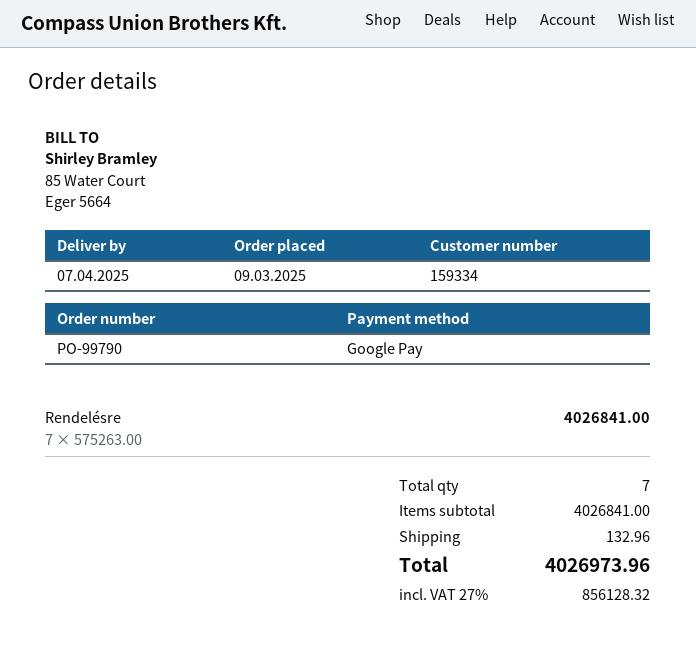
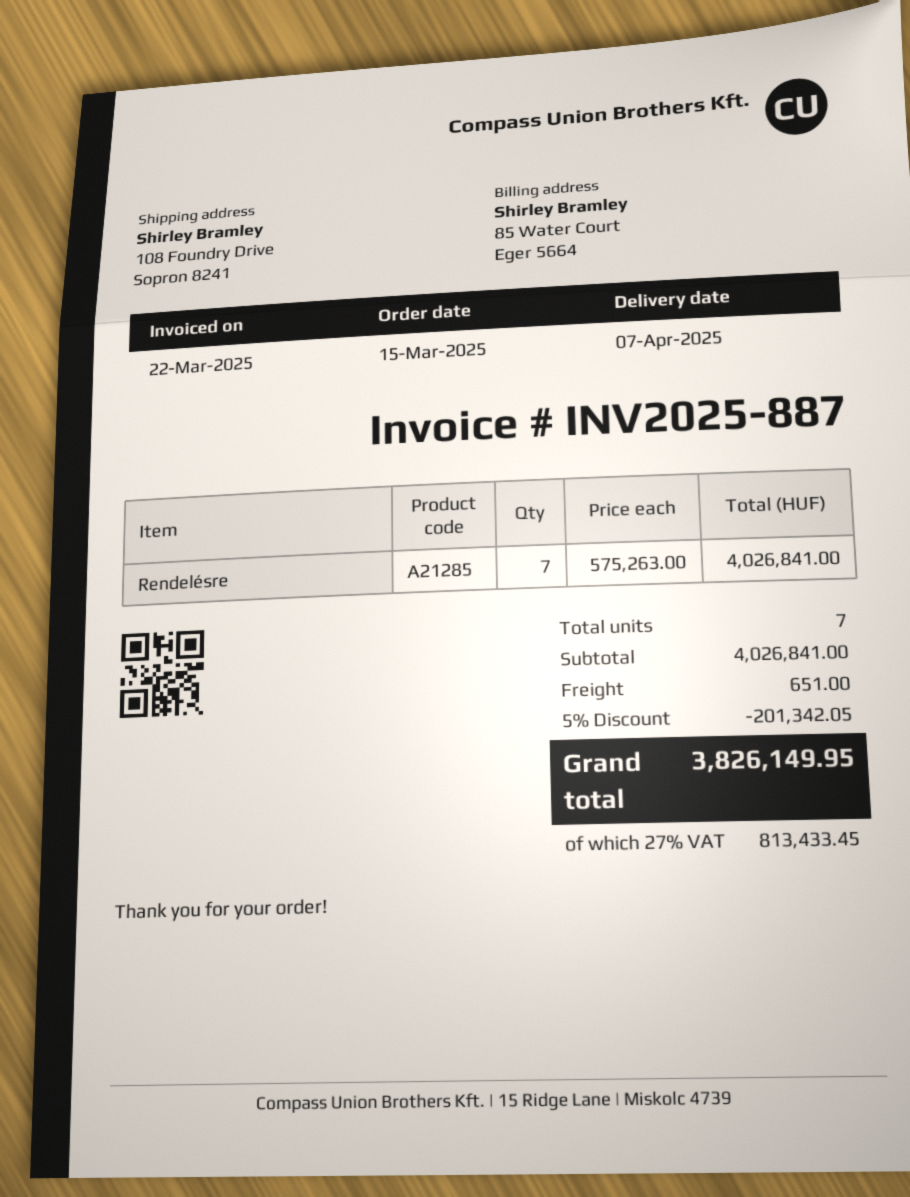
order date: 2025-03-09 -> 2025-03-15
discount: none -> 5% = 201342.05
shipping: 132.96 -> 651.00
tax: 27% = 856128.32 -> 27% = 813433.45
total: 4026973.96 -> 3826149.95

